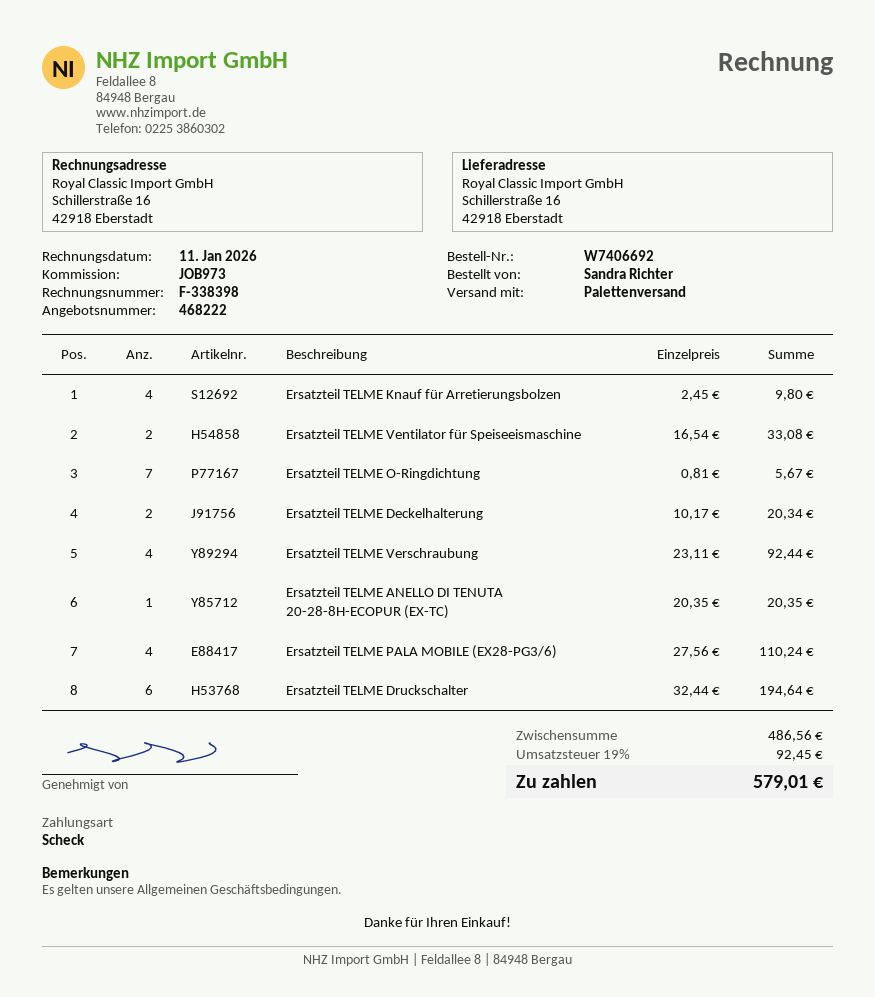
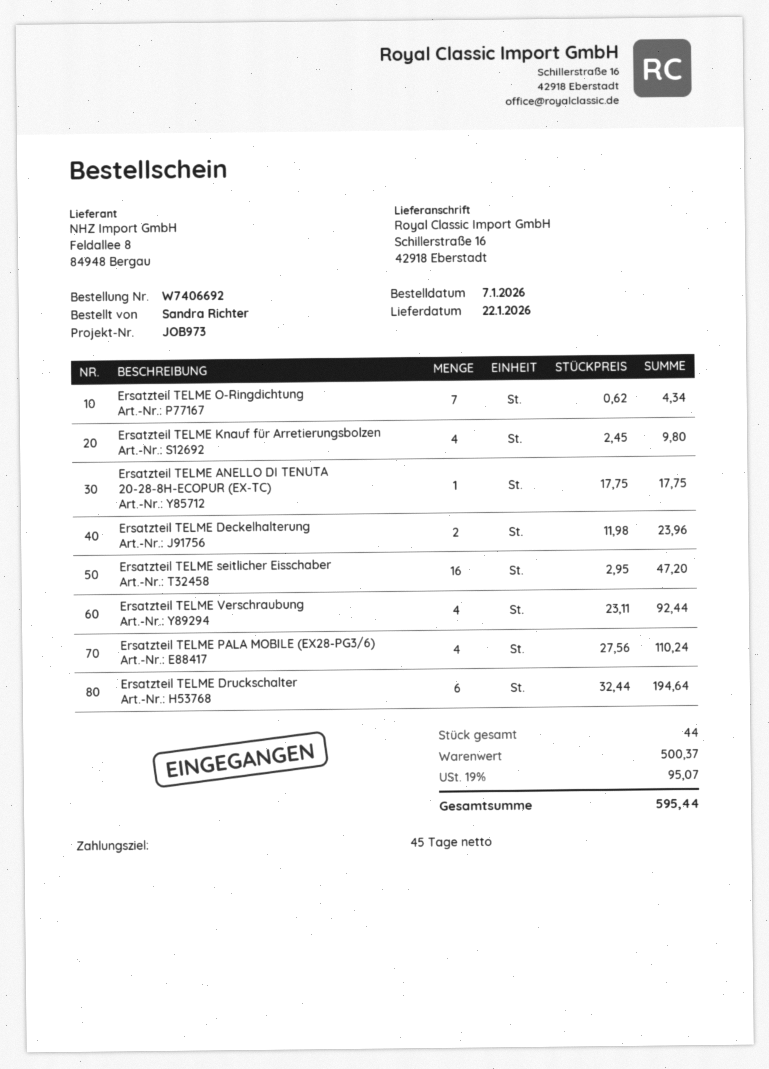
Ersatzteil TELME Ventilator für Speiseeismaschine: 2 x 16.54 = 33.08 -> none
Ersatzteil TELME O-Ringdichtung: 7 x 0.81 = 5.67 -> 7 x 0.62 = 4.34
Ersatzteil TELME Deckelhalterung: 2 x 10.17 = 20.34 -> 2 x 11.98 = 23.96
Ersatzteil TELME ANELLO DI TENUTA 20-28-8H-ECOPUR (EX-TC): 1 x 20.35 = 20.35 -> 1 x 17.75 = 17.75
Ersatzteil TELME seitlicher Eisschaber: none -> 16 x 2.95 = 47.20
subtotal: 486.56 -> 500.37
tax: 19% = 92.45 -> 19% = 95.07
total: 579.01 -> 595.44

